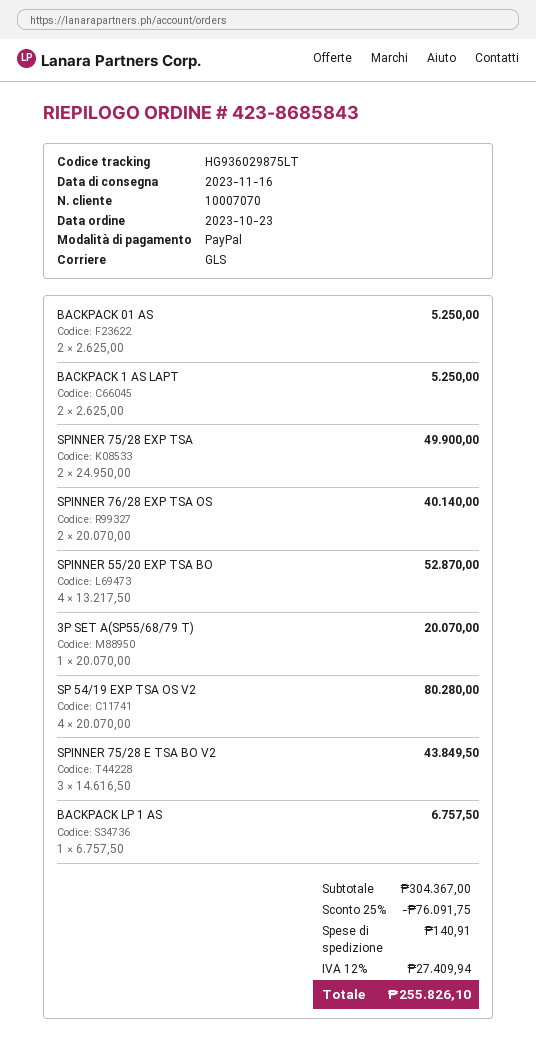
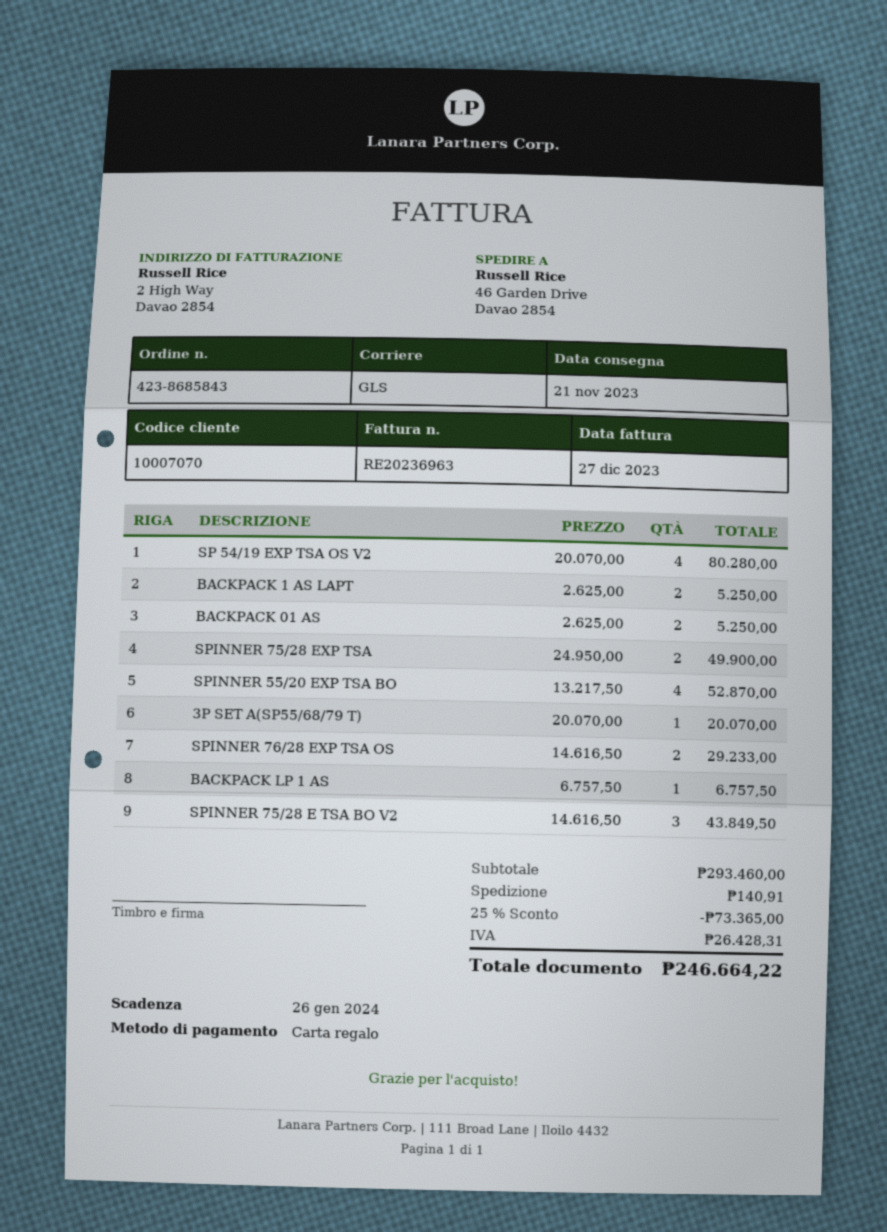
delivery date: 2023-11-16 -> 2023-11-21
payment method: PayPal -> gift card
SPINNER 76/28 EXP TSA OS: 2 x 20070.00 = 40140.00 -> 2 x 14616.50 = 29233.00
subtotal: 304367.00 -> 293460.00
discount: 25% = 76091.75 -> 25% = 73365.00
tax: 27409.94 -> 26428.31
total: 255826.10 -> 246664.22

